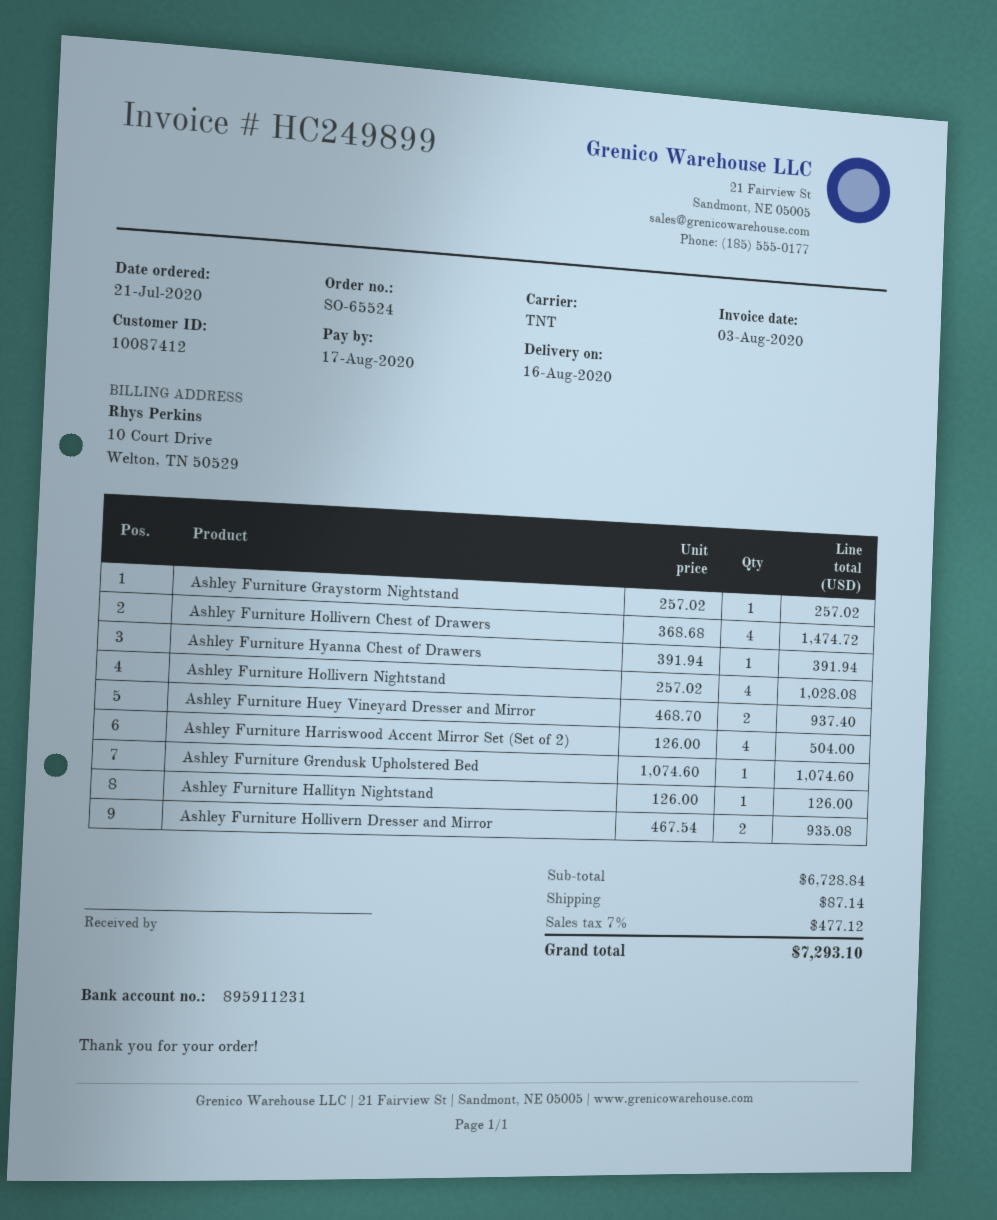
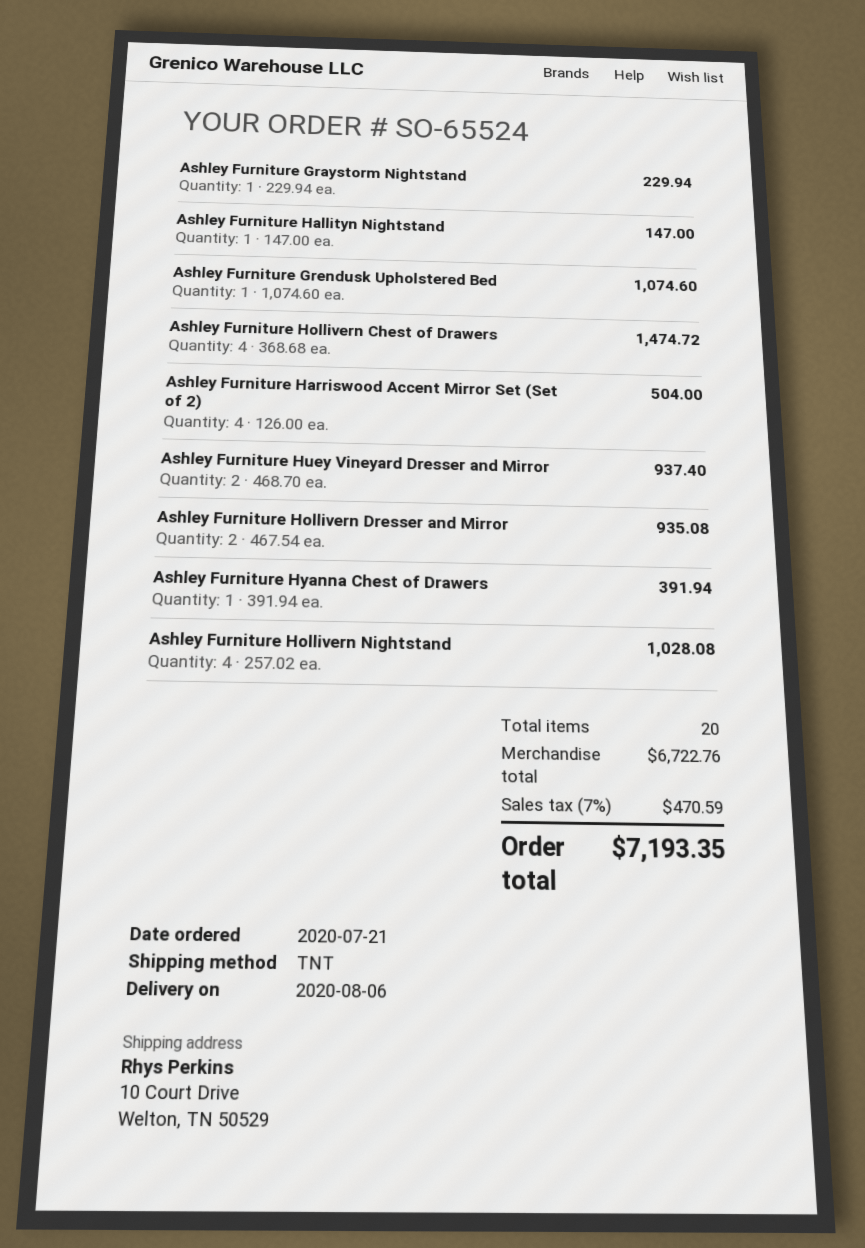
delivery date: 2020-08-16 -> 2020-08-06
Ashley Furniture Graystorm Nightstand: 1 x 257.02 = 257.02 -> 1 x 229.94 = 229.94
Ashley Furniture Hallityn Nightstand: 1 x 126.00 = 126.00 -> 1 x 147.00 = 147.00
subtotal: 6728.84 -> 6722.76
shipping: 87.14 -> none
tax: 7% = 477.12 -> 7% = 470.59
total: 7293.10 -> 7193.35

